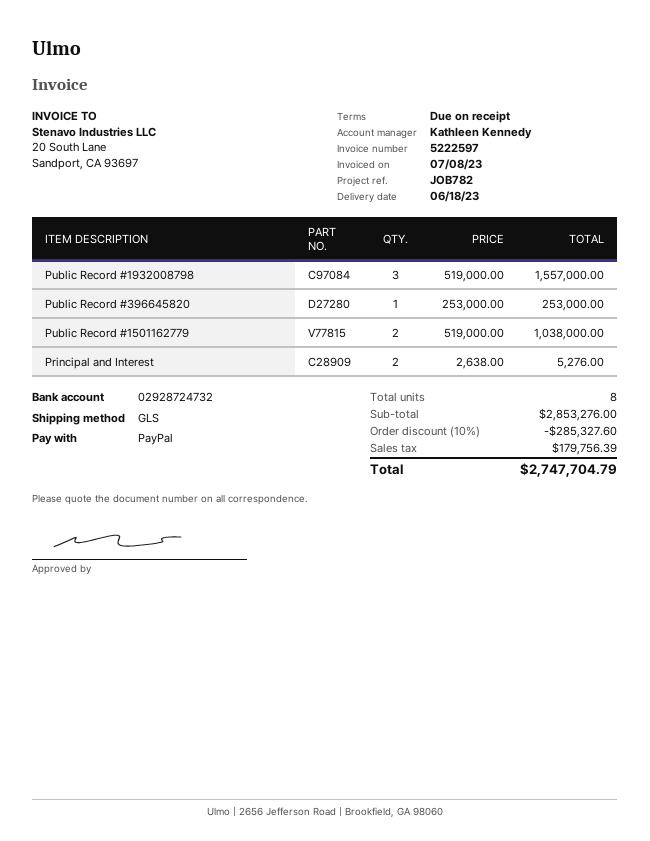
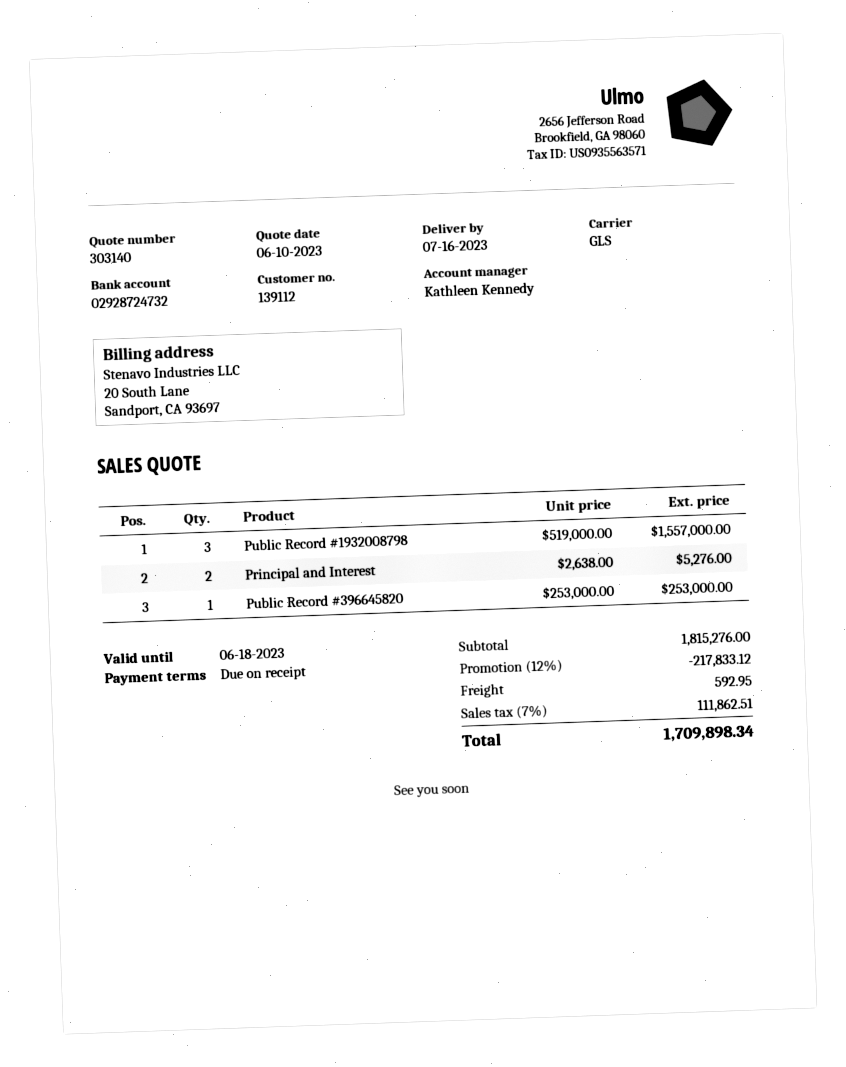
delivery date: 2023-06-18 -> 2023-07-16
Public Record #1501162779: 2 x 519000.00 = 1038000.00 -> none
subtotal: 2853276.00 -> 1815276.00
discount: 10% = 285327.60 -> 12% = 217833.12
shipping: none -> 592.95
tax: 179756.39 -> 111862.51
total: 2747704.79 -> 1709898.34

